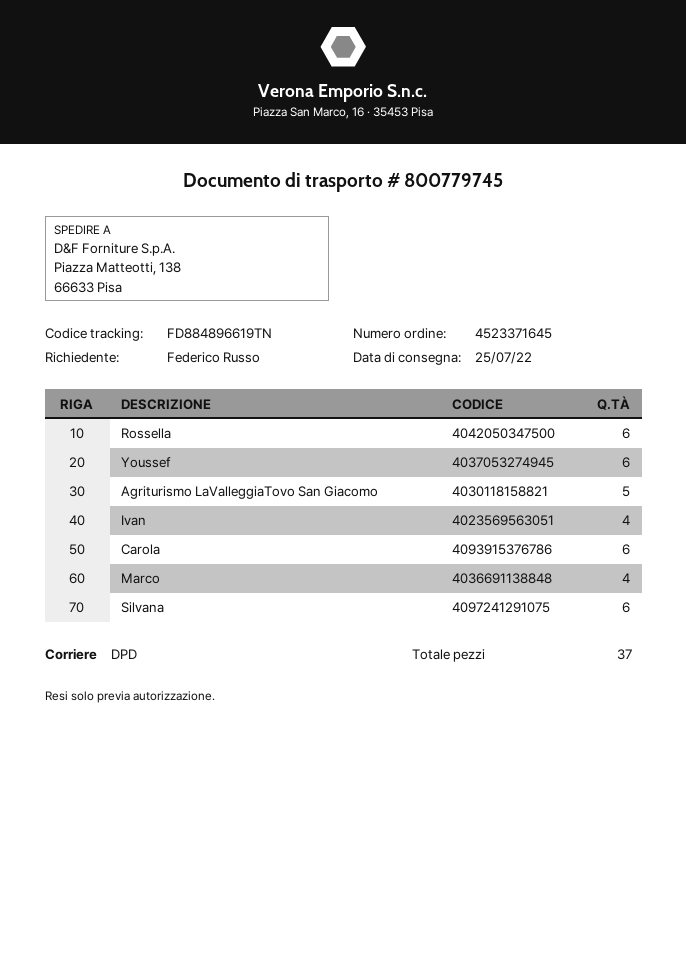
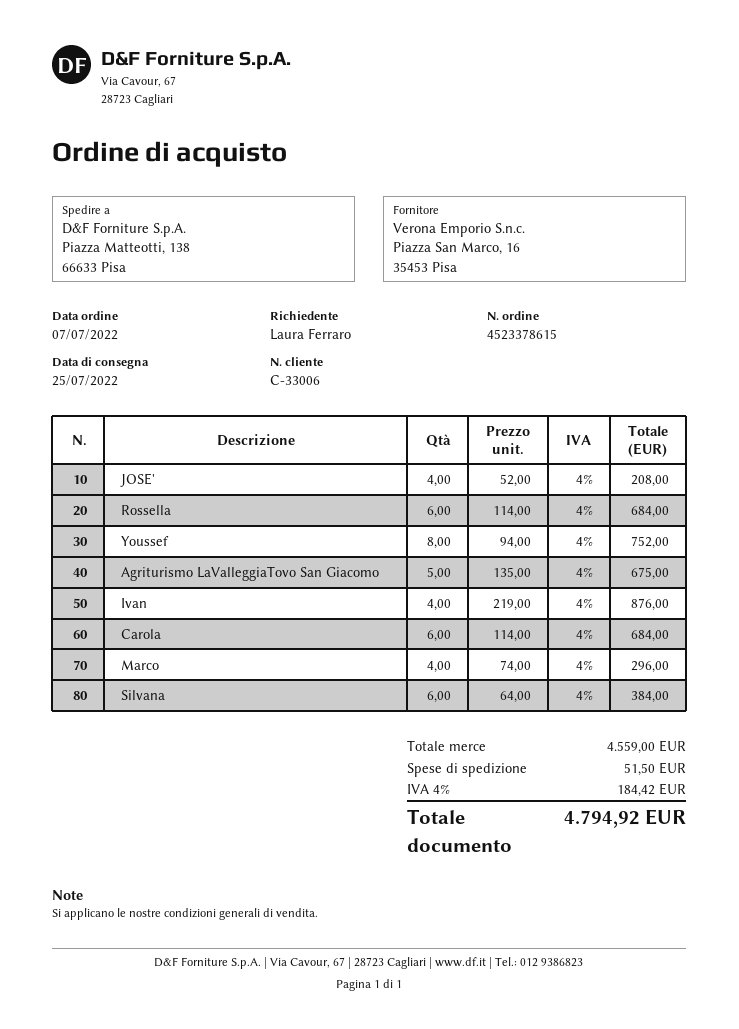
order number: 4523371645 -> 4523378615
ordered by: Federico Russo -> Laura Ferraro
Youssef: 6 -> 8
JOSE': none -> 4

